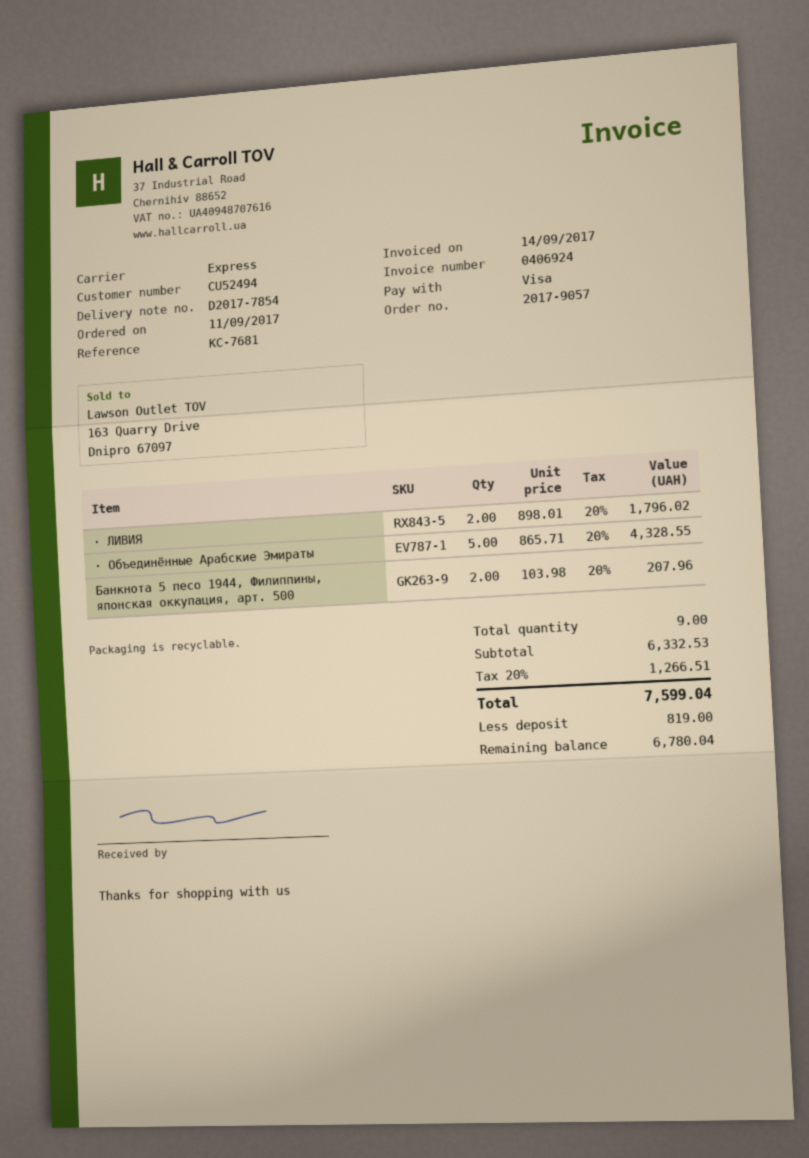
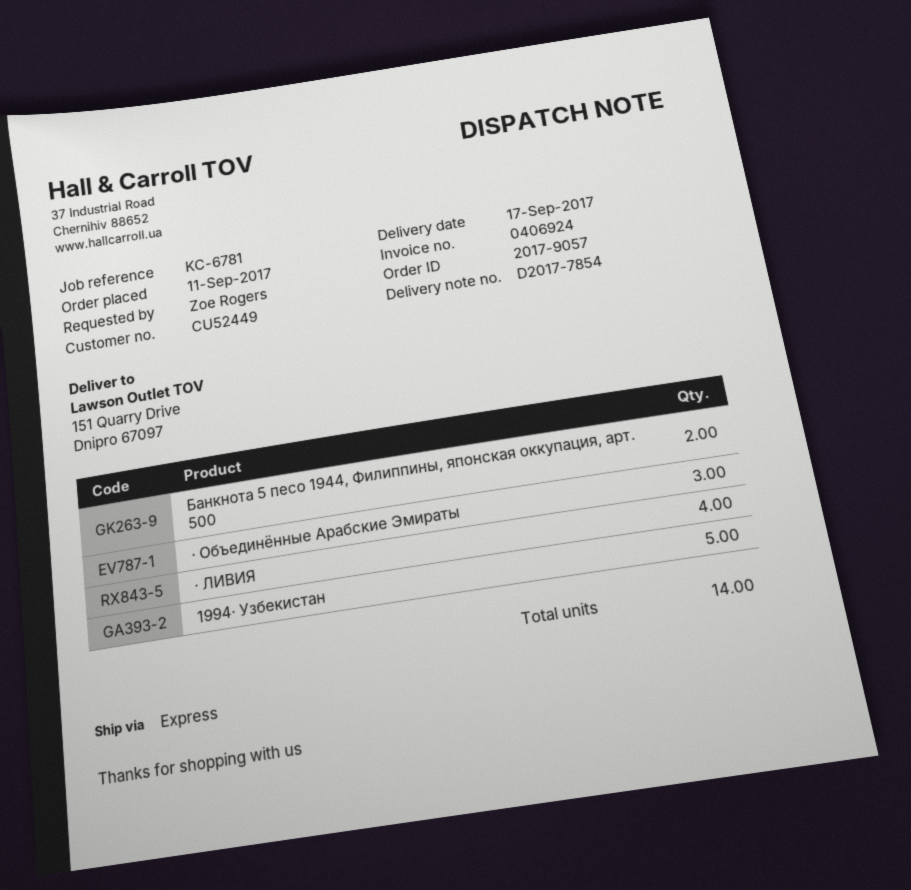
customer number: CU52494 -> CU52449
reference: KC-7681 -> KC-6781
· ЛИВИЯ: 2 -> 4
· Объединённые Арабские Эмираты: 5 -> 3
1994· Узбекистан: none -> 5
total quantity: 9 -> 14

